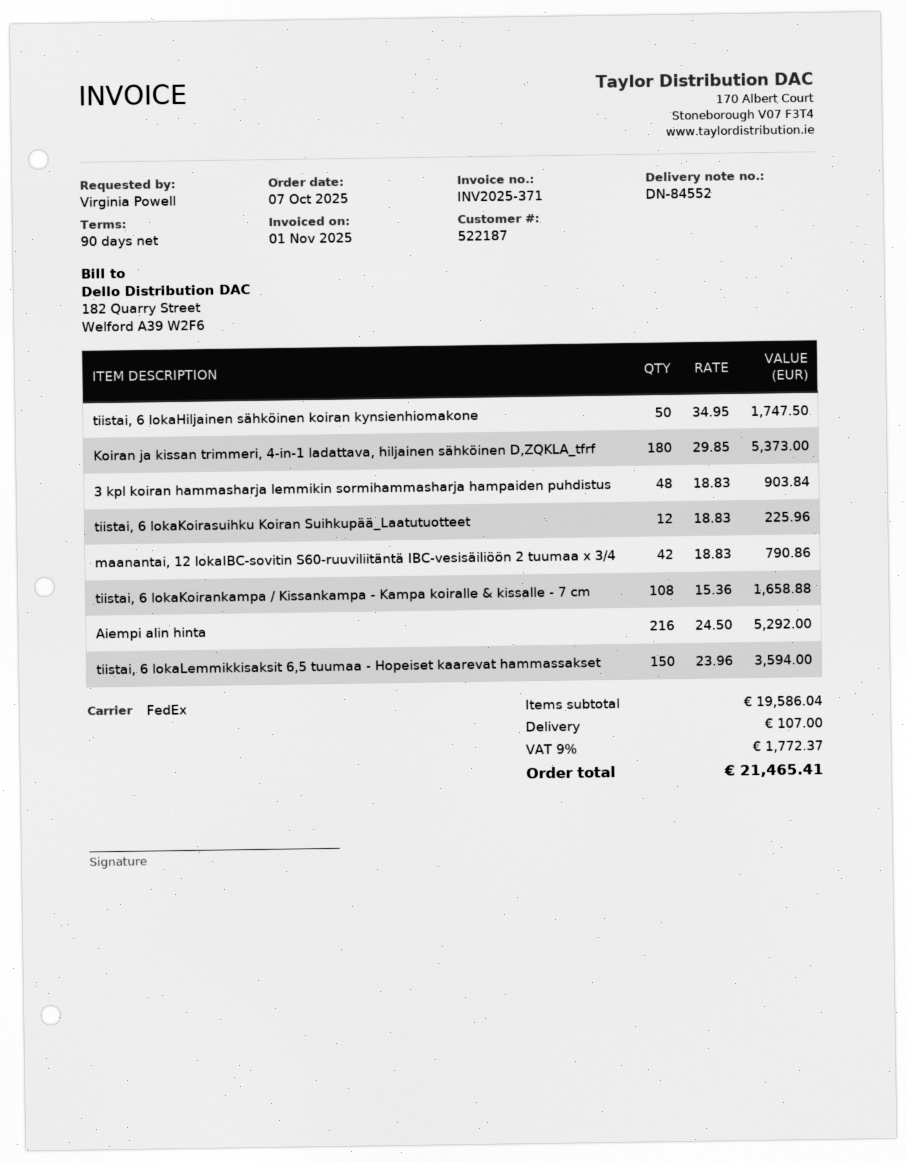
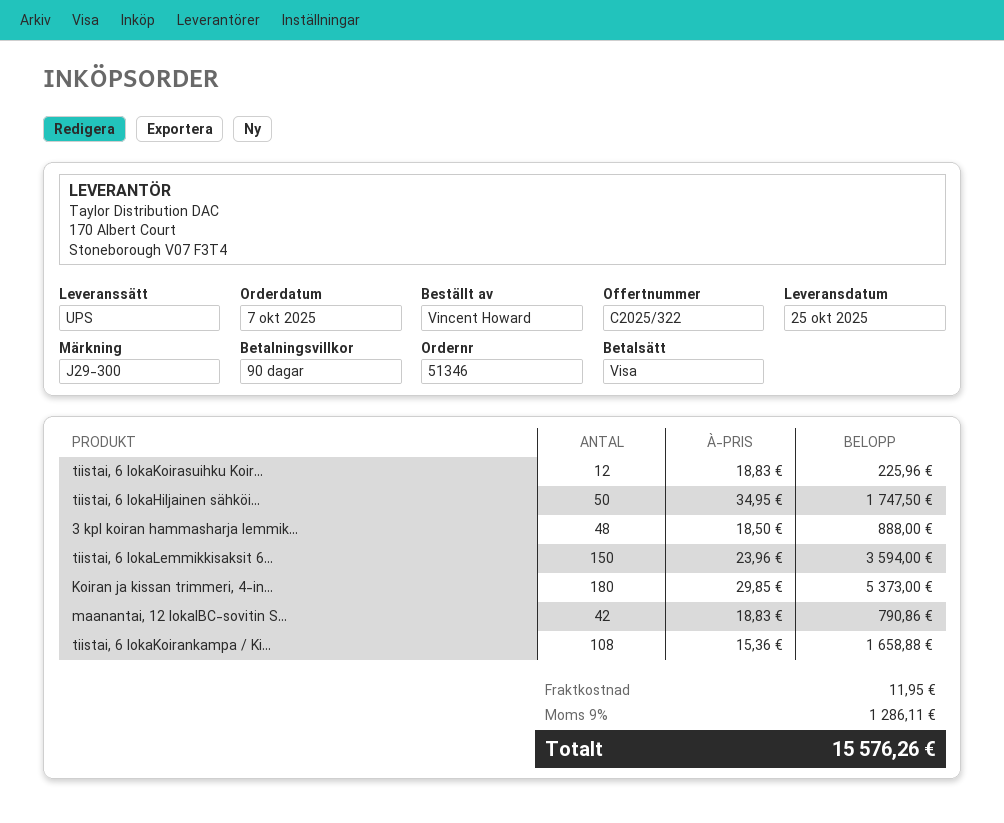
ordered by: Virginia Powell -> Vincent Howard
shipping method: FedEx -> UPS
3 kpl koiran hammasharja lemmikin sormihammasharja hampaiden puhdistus: 48 x 18.83 = 903.84 -> 48 x 18.50 = 888.00
Aiempi alin hinta: 216 x 24.50 = 5292.00 -> none
shipping: 107.00 -> 11.95
tax: 9% = 1772.37 -> 9% = 1286.11
total: 21465.41 -> 15576.26

